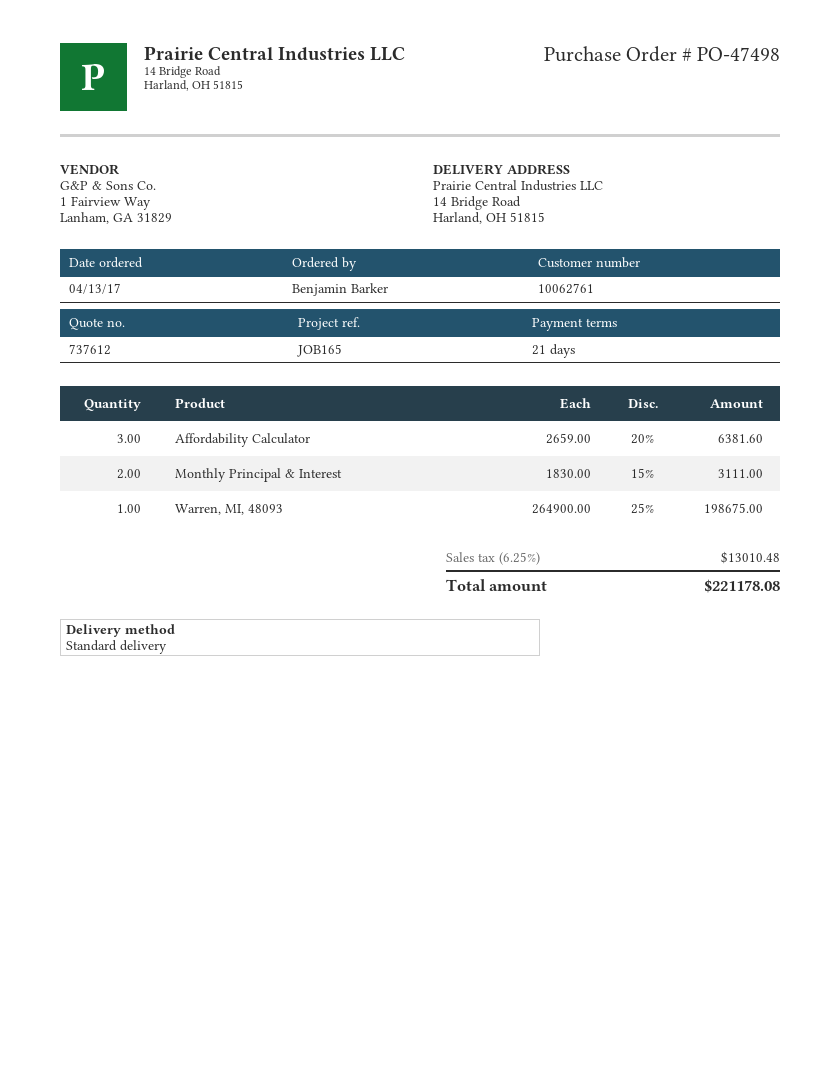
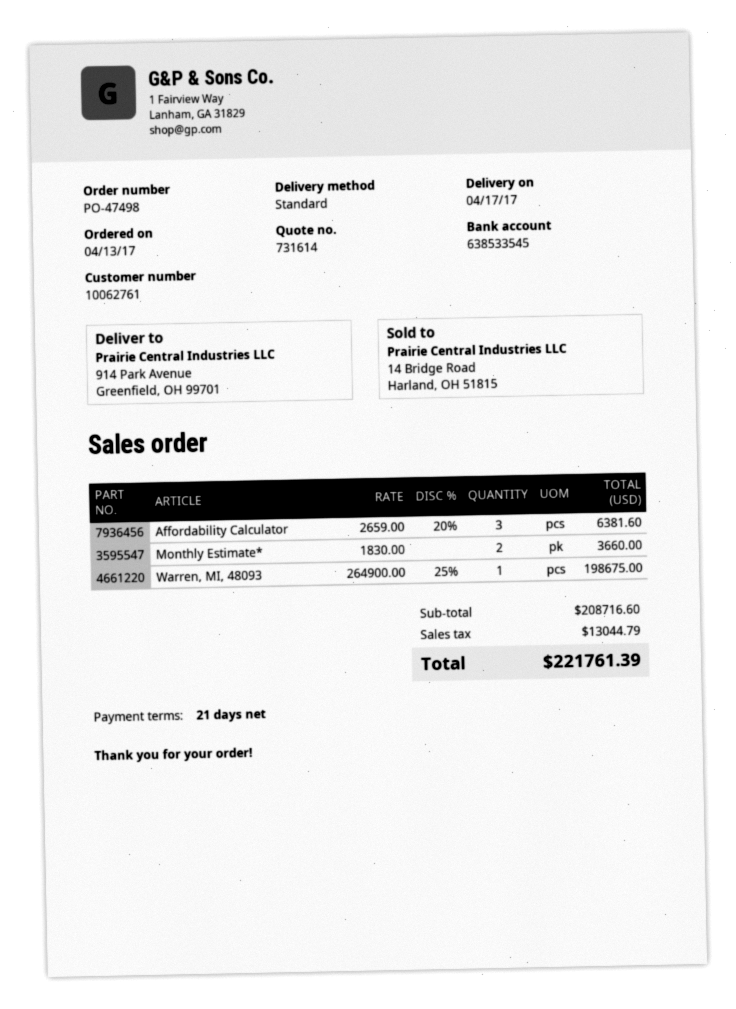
quote number: 737612 -> 731614
ship to: 14 Bridge Road, Harland, OH 51815 -> 914 Park Avenue, Greenfield, OH 99701
Monthly Principal & Interest: 2 x 1830.00 - 15% = 3111.00 -> none
Monthly Estimate*: none -> 2 x 1830.00 = 3660.00
tax: 13010.48 -> 13044.79
total: 221178.08 -> 221761.39

